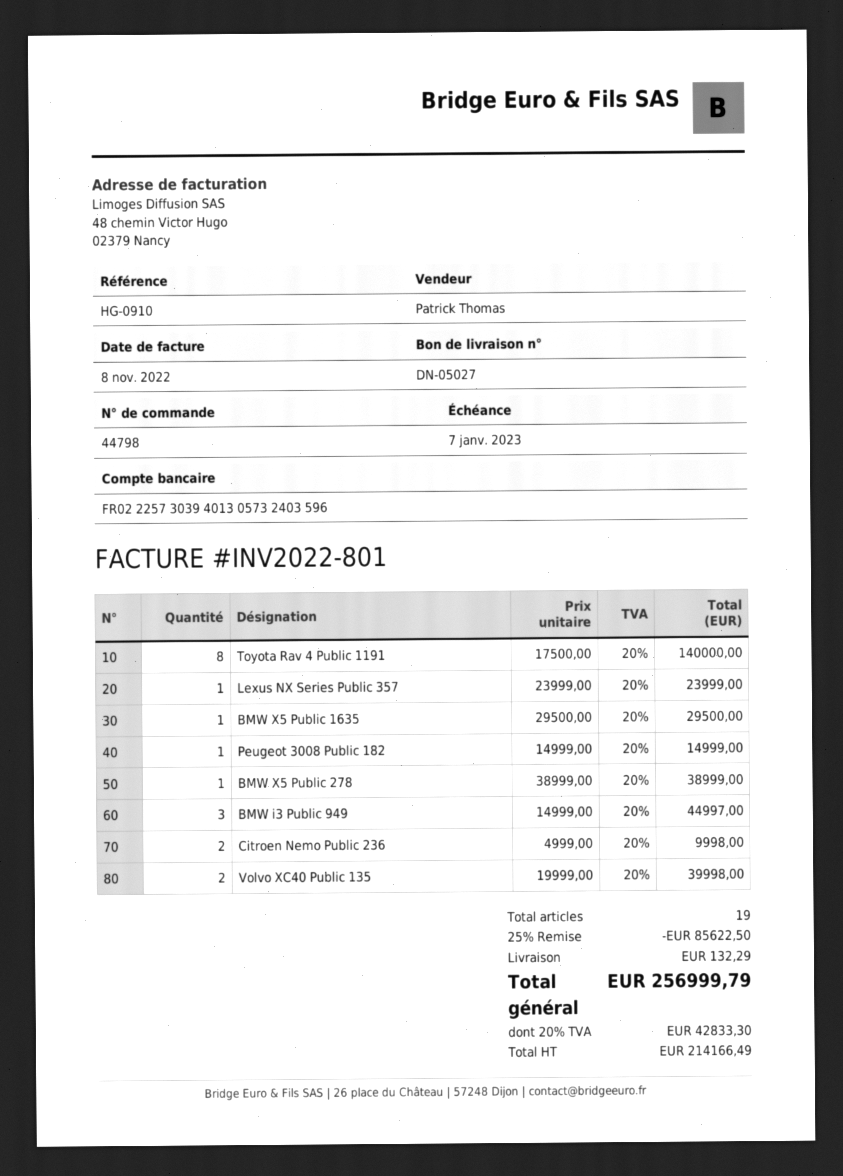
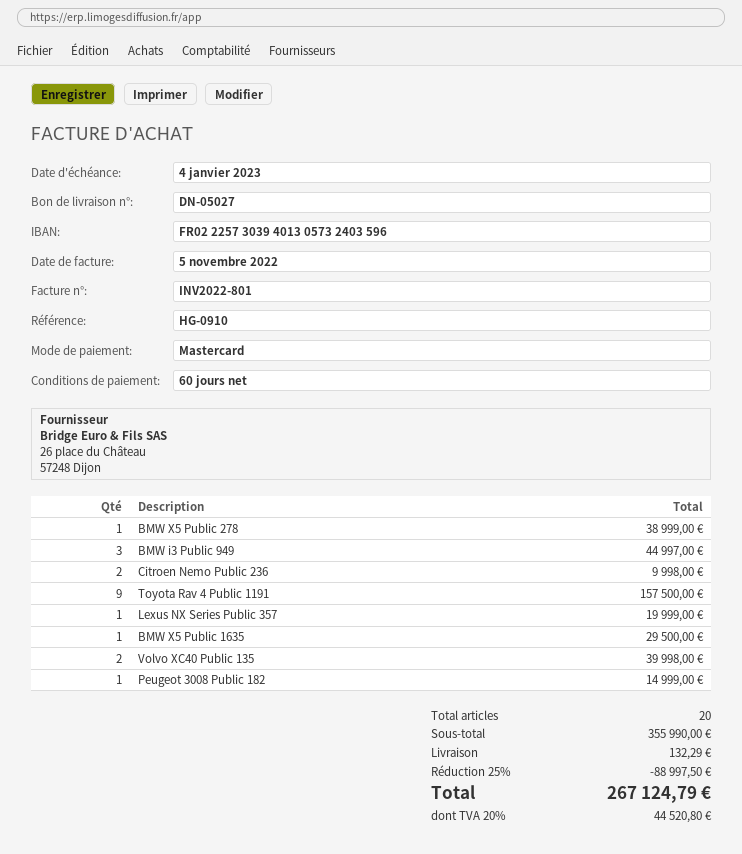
invoice date: 2022-11-08 -> 2022-11-05
due date: 2023-01-07 -> 2023-01-04
Toyota Rav 4 Public 1191: 8 for 140000.00 -> 9 for 157500.00
Lexus NX Series Public 357: 1 for 23999.00 -> 1 for 19999.00
total quantity: 19 -> 20
discount: 25% = 85622.50 -> 25% = 88997.50
tax: 20% = 42833.30 -> 20% = 44520.80
total: 256999.79 -> 267124.79

